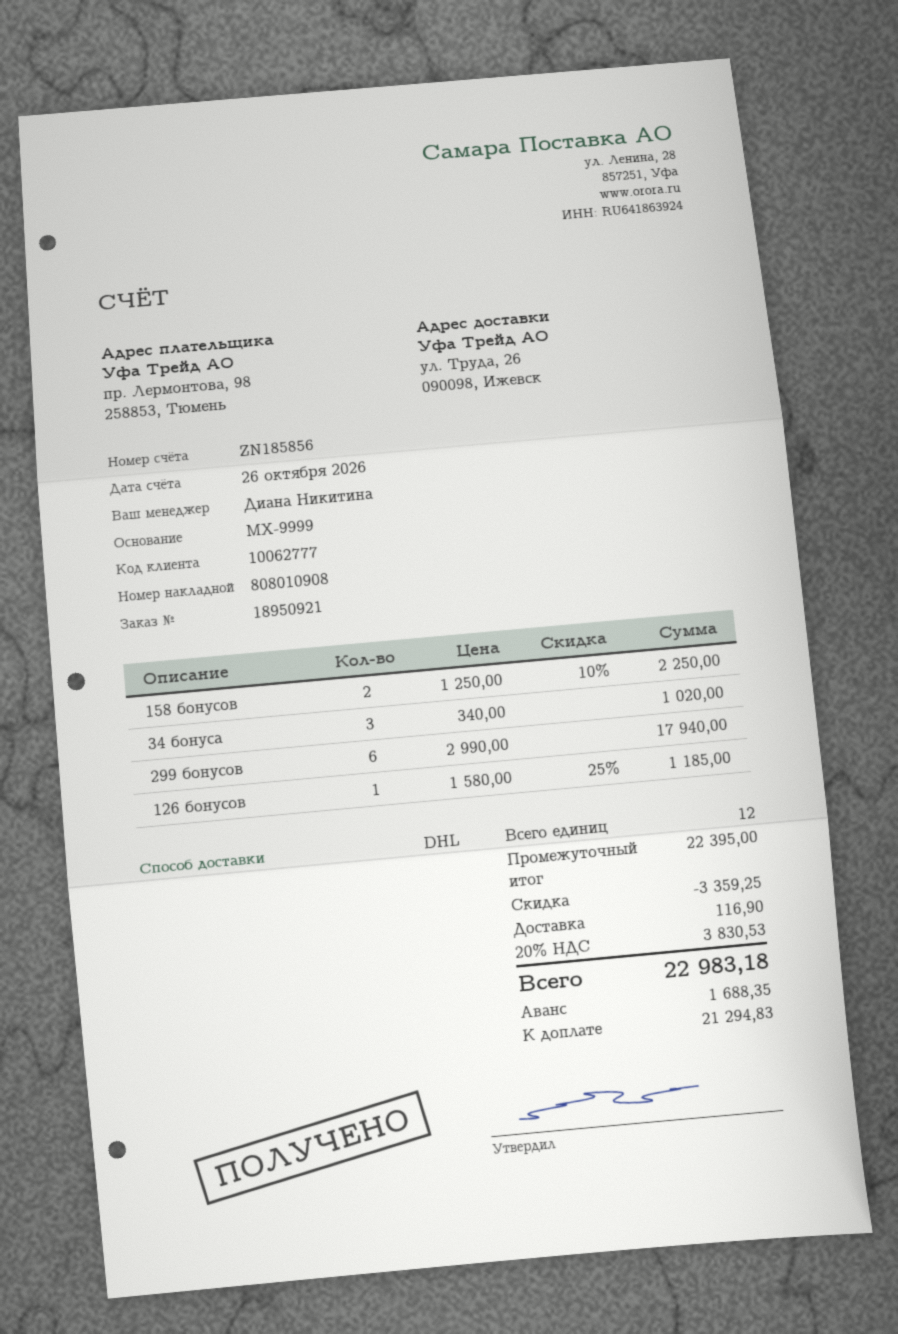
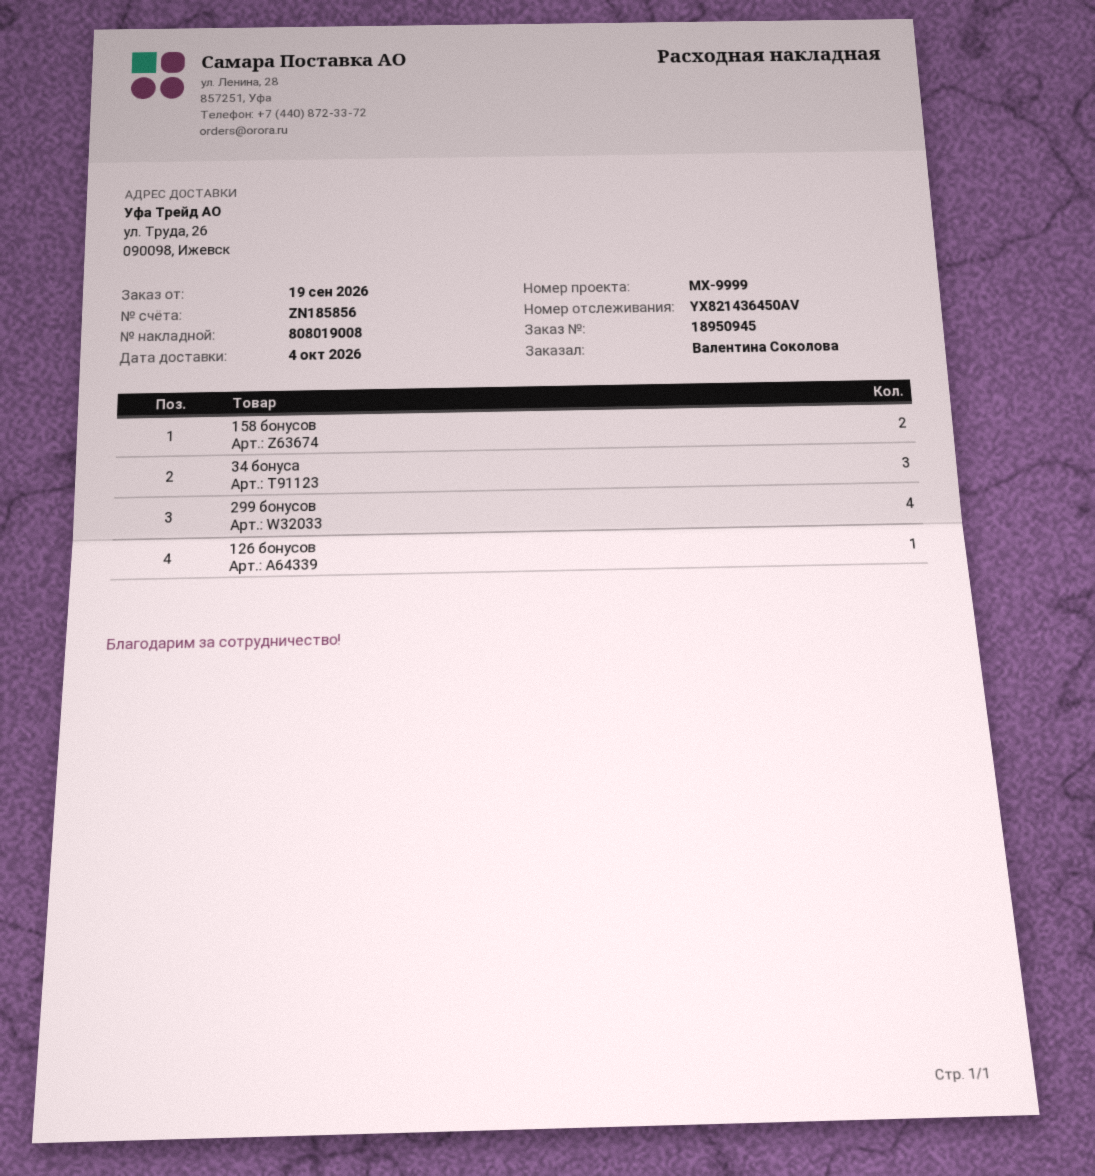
order number: 18950921 -> 18950945
delivery note number: 808010908 -> 808019008
299 бонусов: 6 -> 4

